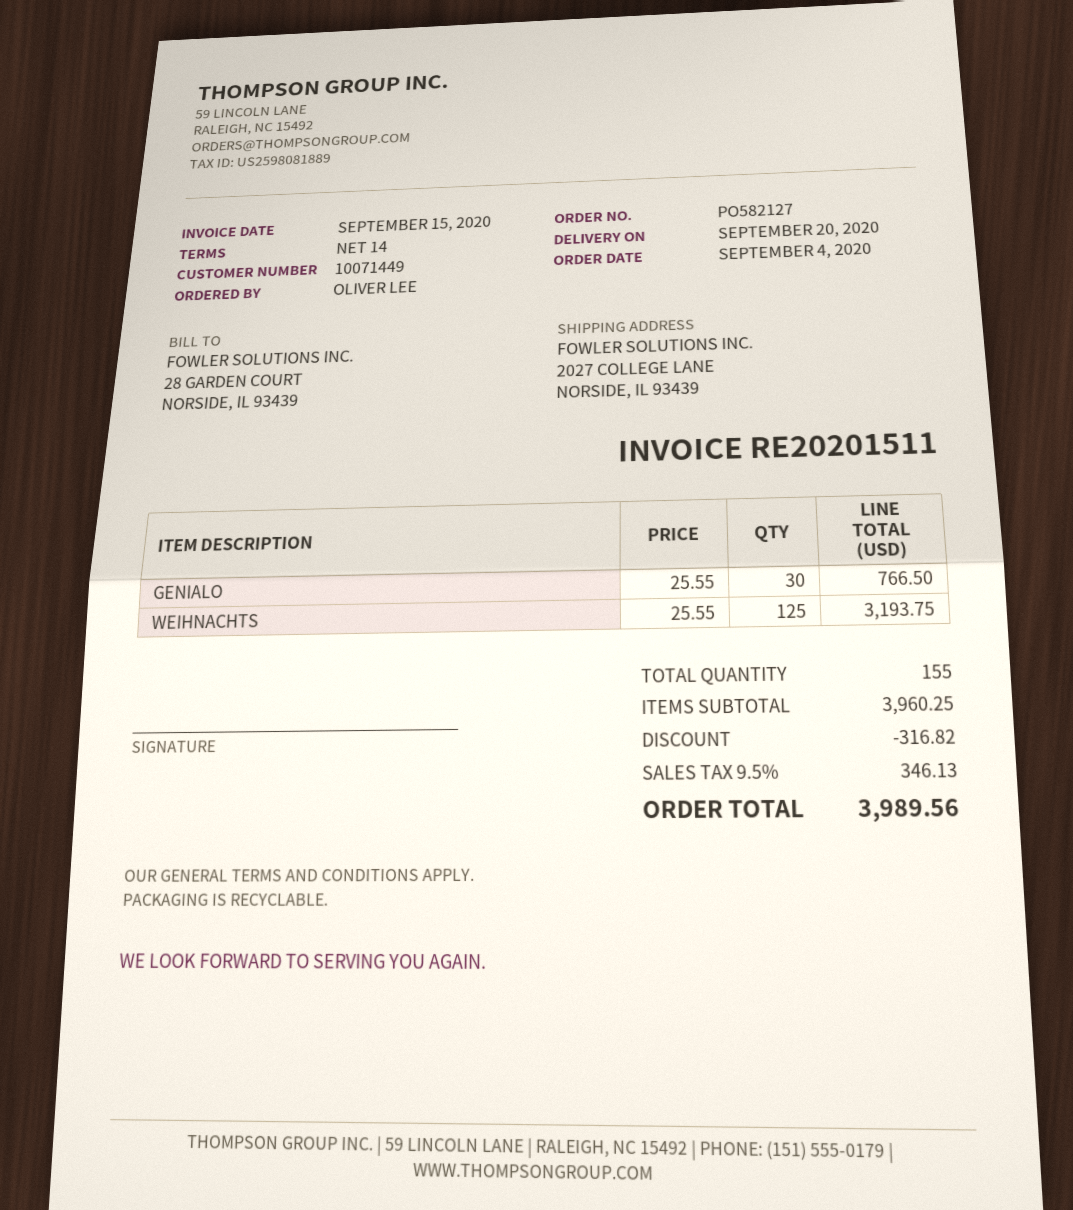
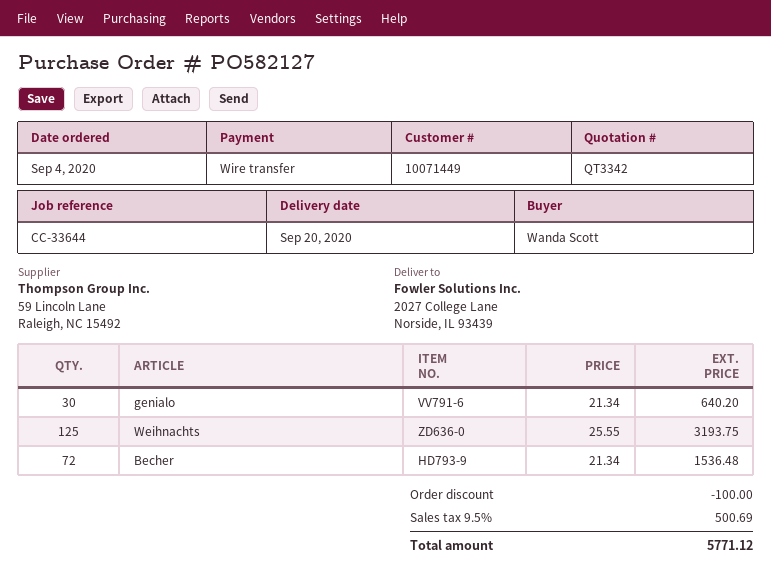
ordered by: OLIVER LEE -> Wanda Scott
GENIALO: 30 x 25.55 = 766.50 -> 30 x 21.34 = 640.20
Becher: none -> 72 x 21.34 = 1536.48
discount: 316.82 -> 100.00
tax: 9.5% = 346.13 -> 9.5% = 500.69
total: 3989.56 -> 5771.12

